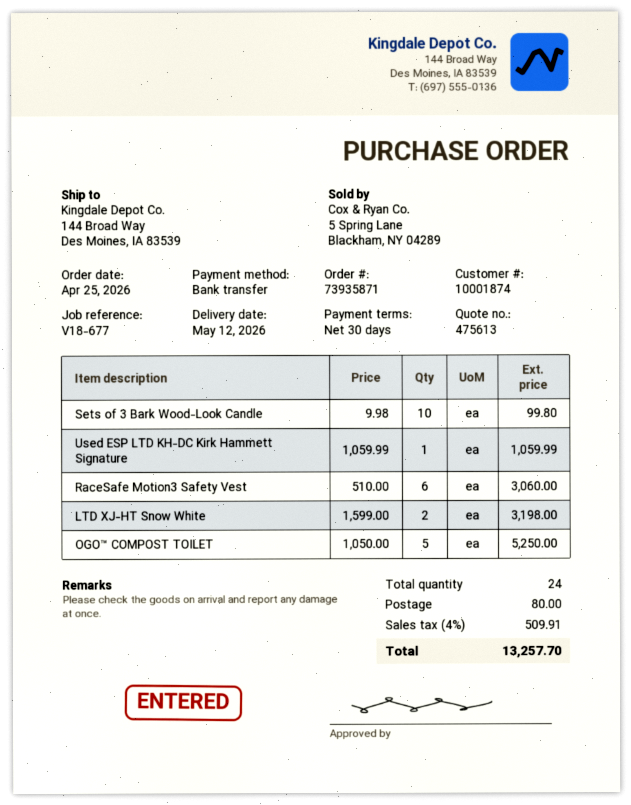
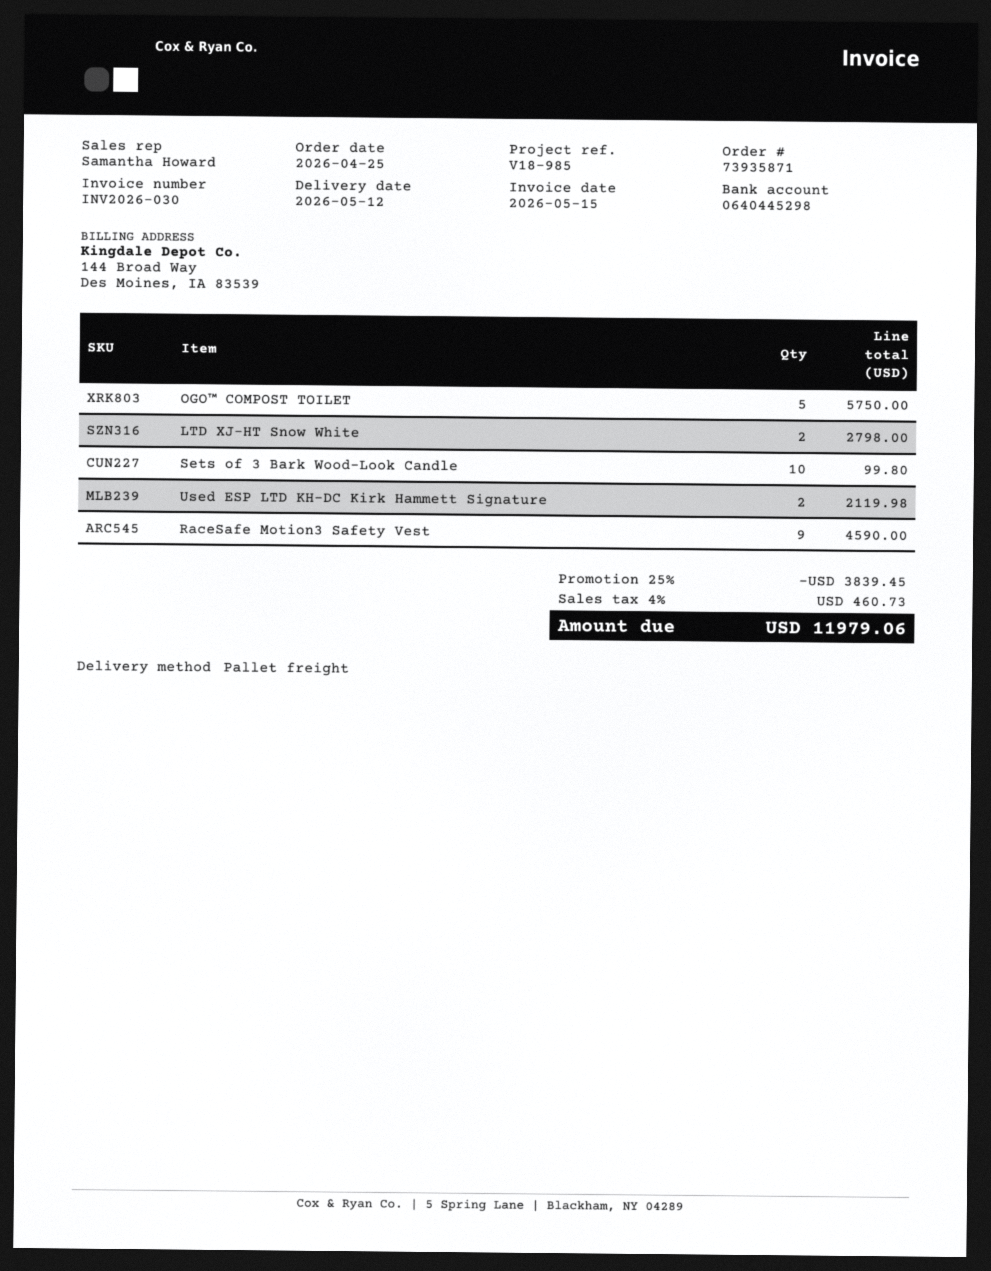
reference: V18-677 -> V18-985
Used ESP LTD KH-DC Kirk Hammett Signature: 1 for 1059.99 -> 2 for 2119.98
RaceSafe Motion3 Safety Vest: 6 for 3060.00 -> 9 for 4590.00
LTD XJ-HT Snow White: 2 for 3198.00 -> 2 for 2798.00
OGO™ COMPOST TOILET: 5 for 5250.00 -> 5 for 5750.00
discount: none -> 25% = 3839.45
shipping: 80.00 -> none
tax: 4% = 509.91 -> 4% = 460.73
total: 13257.70 -> 11979.06

